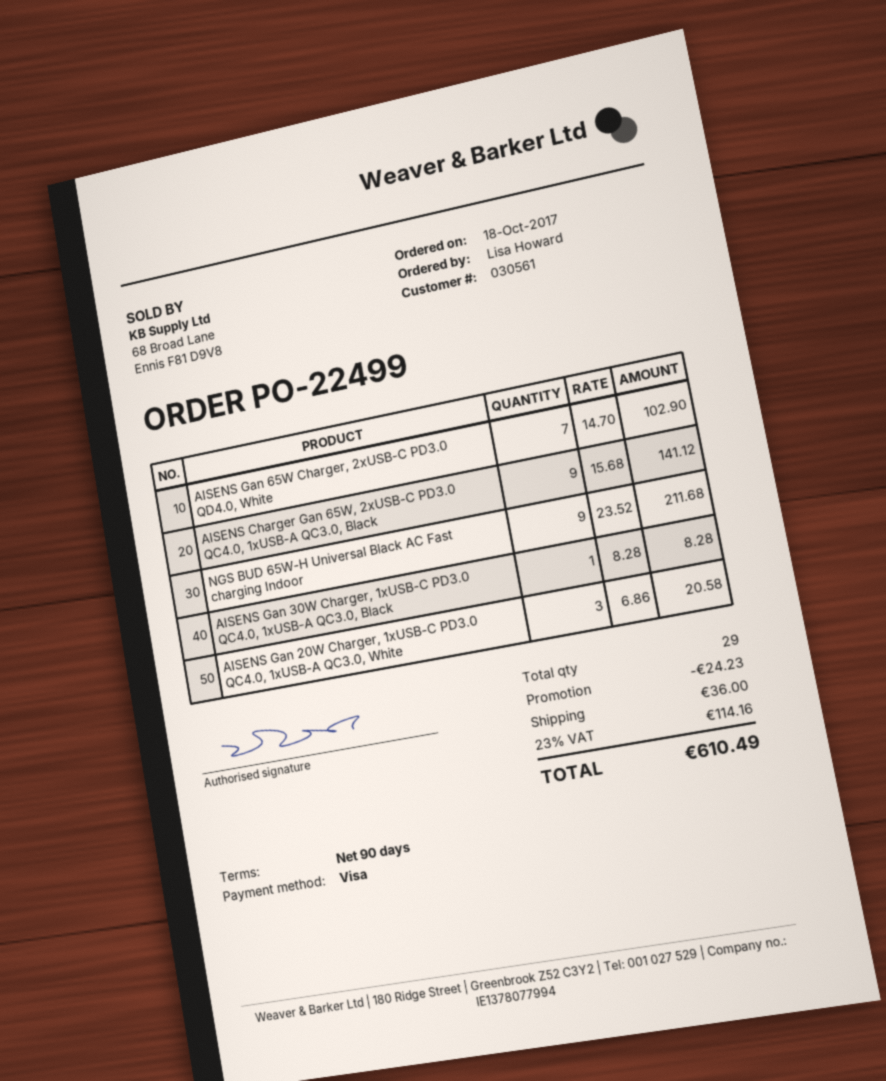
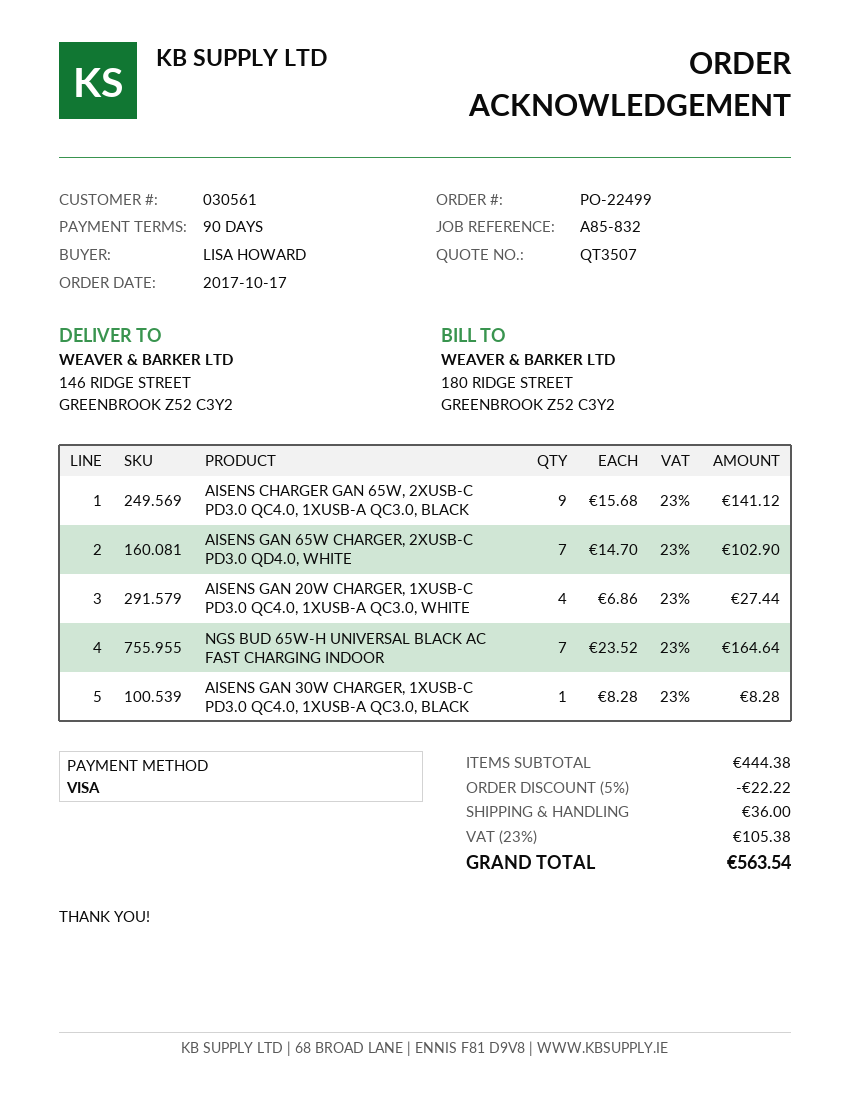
order date: 2017-10-18 -> 2017-10-17
NGS BUD 65W-H Universal Black AC Fast charging Indoor: 9 x 23.52 = 211.68 -> 7 x 23.52 = 164.64
AISENS Gan 20W Charger, 1xUSB-C PD3.0 QC4.0, 1xUSB-A QC3.0, White: 3 x 6.86 = 20.58 -> 4 x 6.86 = 27.44
discount: 24.23 -> 22.22
tax: 23% = 114.16 -> 23% = 105.38
total: 610.49 -> 563.54

